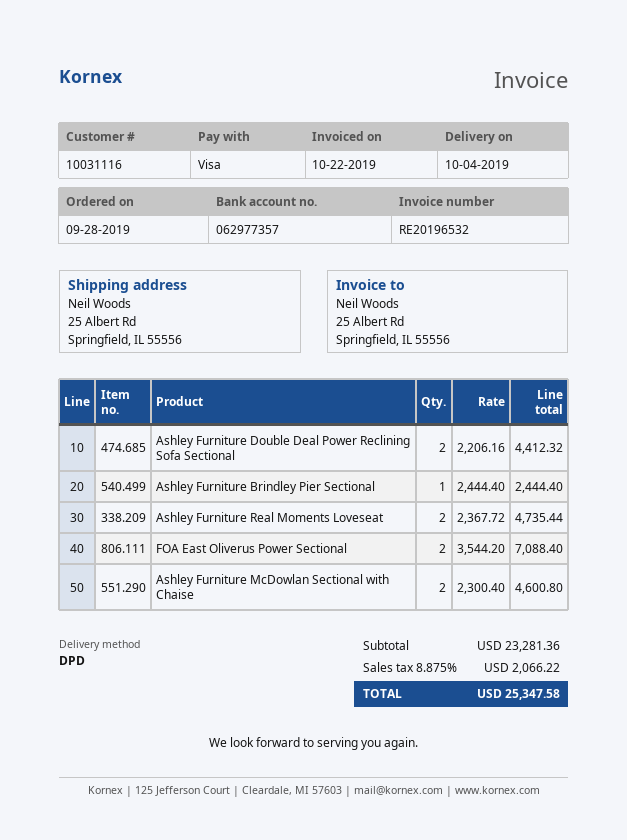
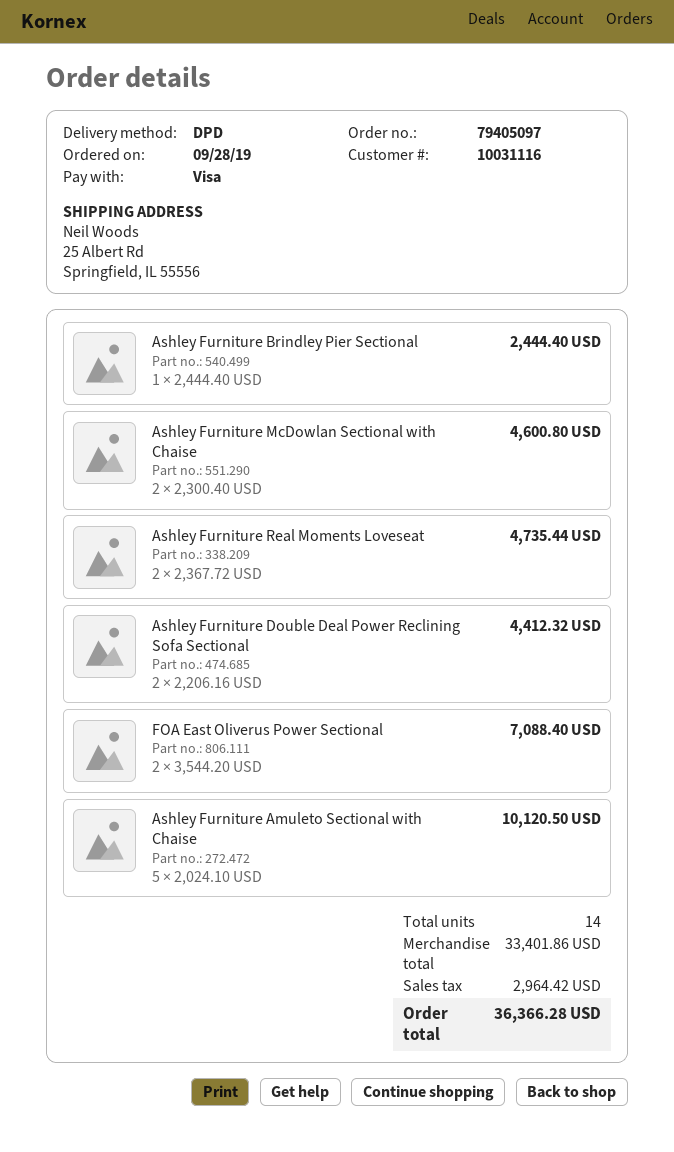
Ashley Furniture Amuleto Sectional with Chaise: none -> 5 x 2024.10 = 10120.50
subtotal: 23281.36 -> 33401.86
tax: 2066.22 -> 2964.42
total: 25347.58 -> 36366.28

